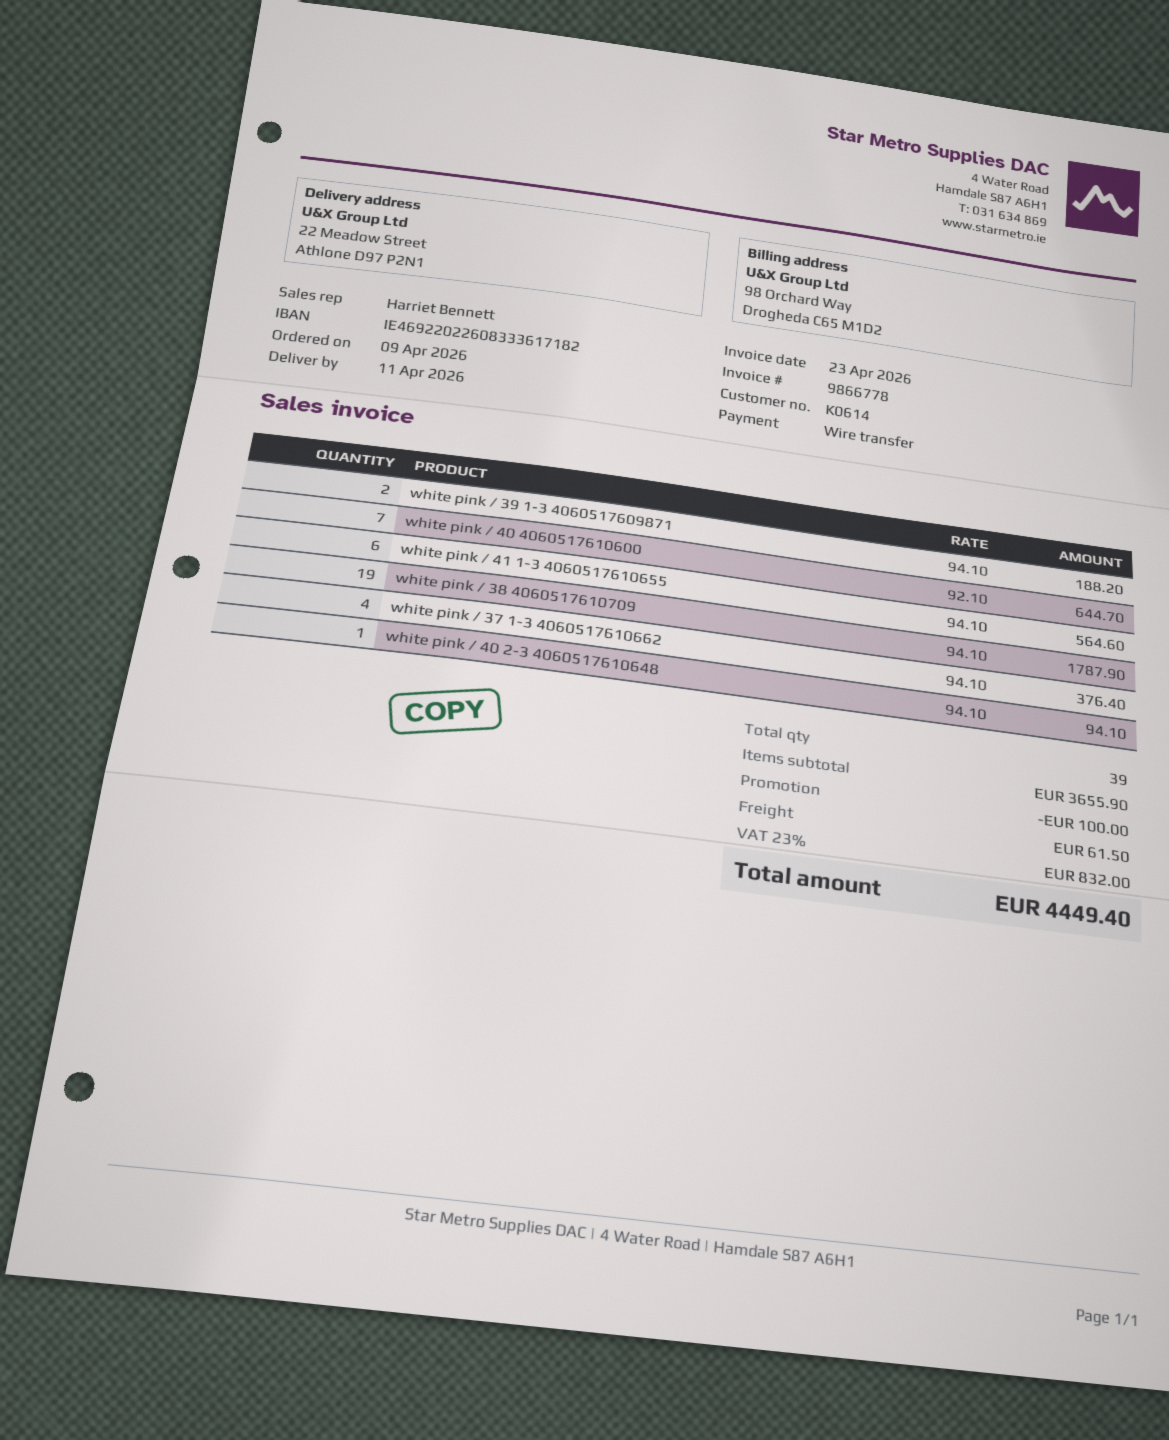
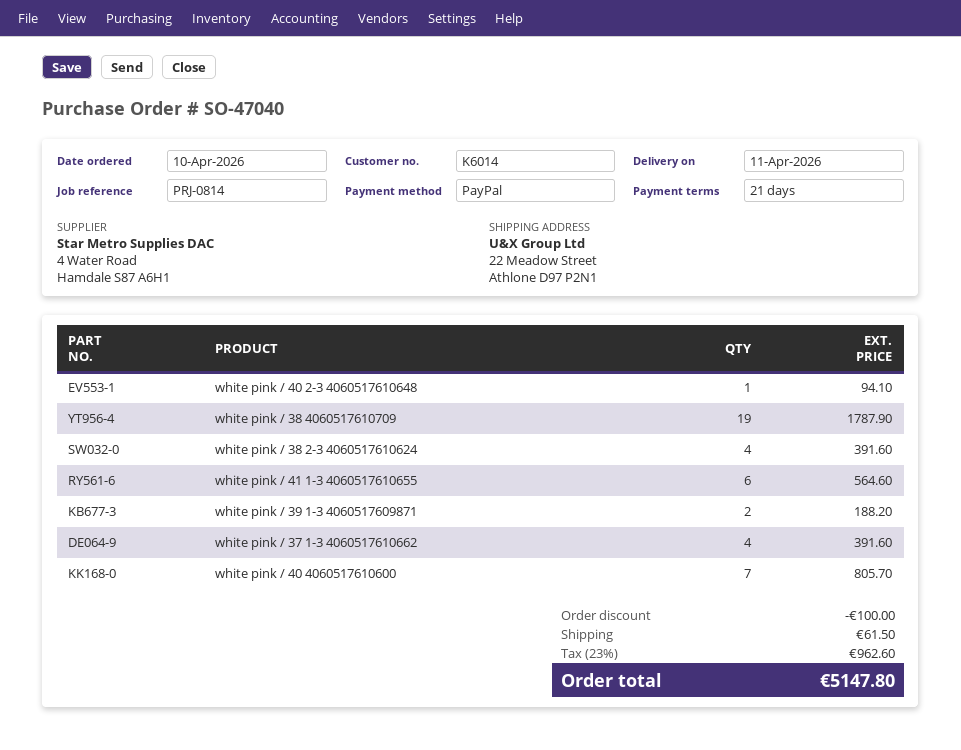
order date: 2026-04-09 -> 2026-04-10
customer number: K0614 -> K6014
payment method: bank transfer -> PayPal
white pink / 40 4060517610600: 7 for 644.70 -> 7 for 805.70
white pink / 37 1-3 4060517610662: 4 for 376.40 -> 4 for 391.60
white pink / 38 2-3 4060517610624: none -> 4 for 391.60
tax: 23% = 832.00 -> 23% = 962.60
total: 4449.40 -> 5147.80

